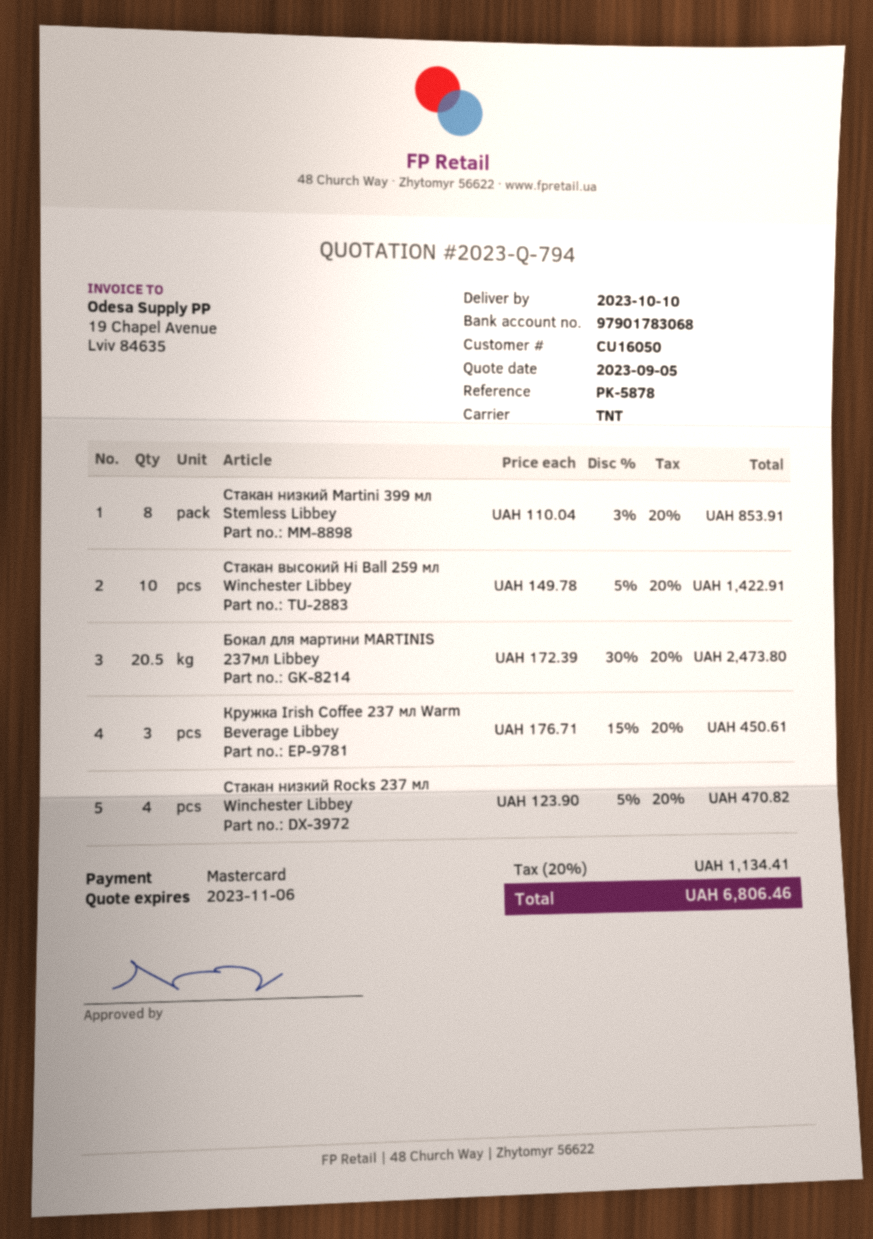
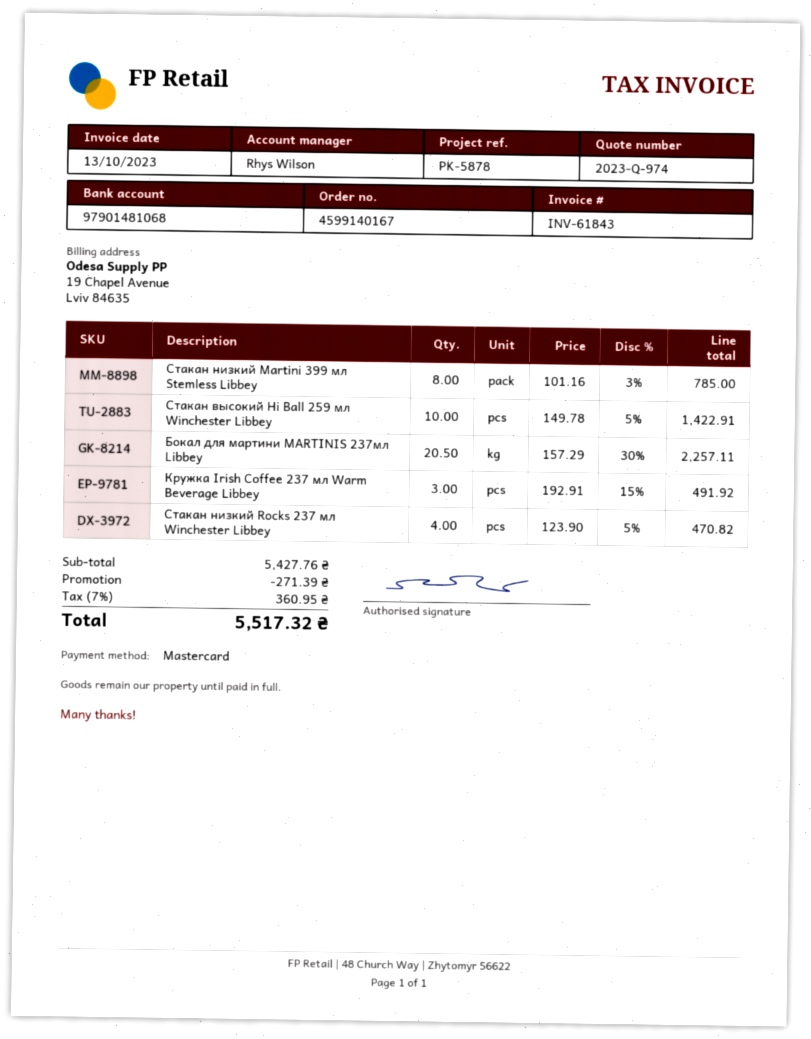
quote number: 2023-Q-794 -> 2023-Q-974
bank account: 97901783068 -> 97901481068
Стакан низкий Martini 399 мл Stemless Libbey: 8 x 110.04 - 3% = 853.91 -> 8 x 101.16 - 3% = 785.00
Бокал для мартини MARTINIS 237мл Libbey: 20.5 x 172.39 - 30% = 2473.80 -> 20.5 x 157.29 - 30% = 2257.11
Кружка Irish Coffee 237 мл Warm Beverage Libbey: 3 x 176.71 - 15% = 450.61 -> 3 x 192.91 - 15% = 491.92
discount: none -> 271.39
tax: 20% = 1134.41 -> 7% = 360.95
total: 6806.46 -> 5517.32

